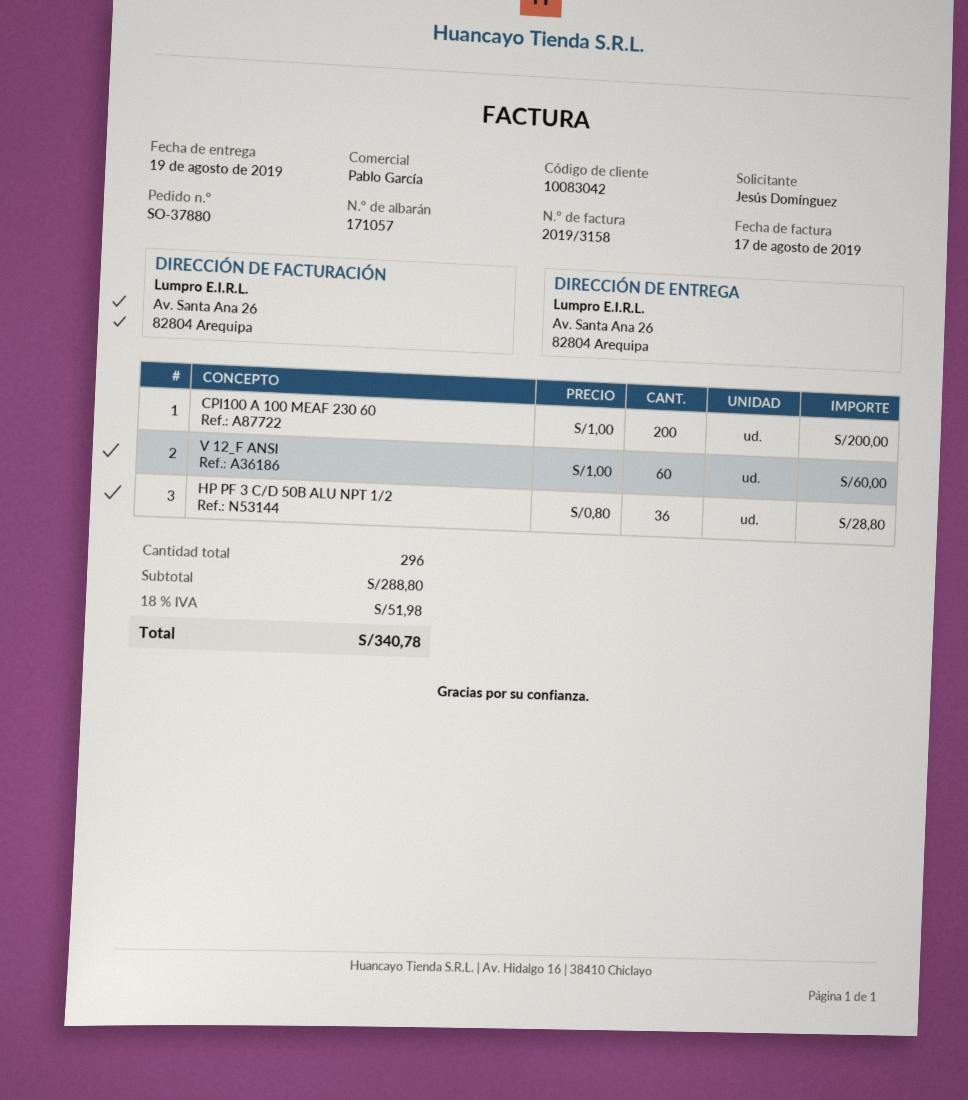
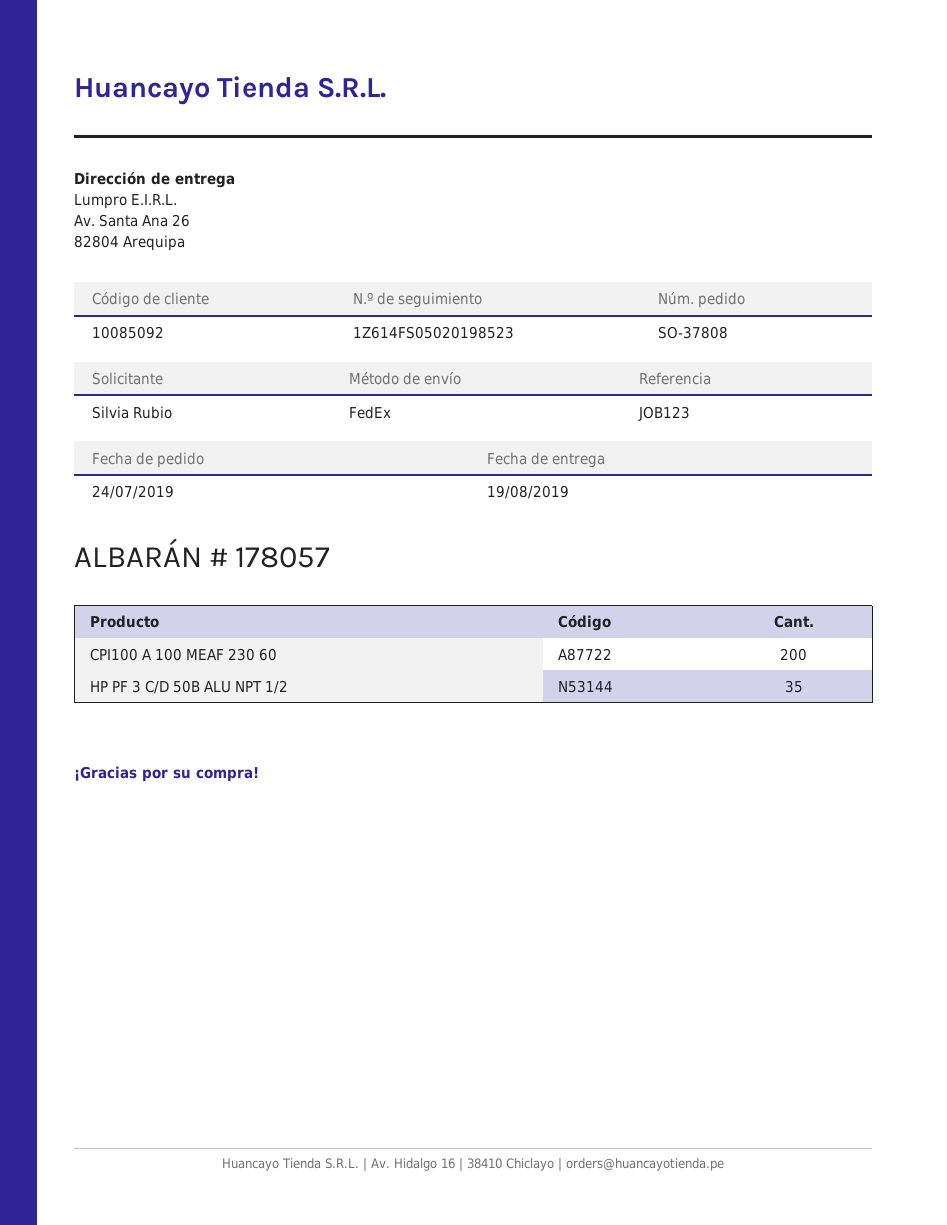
order number: SO-37880 -> SO-37808
delivery note number: 171057 -> 178057
customer number: 10083042 -> 10085092
ordered by: Jesús Domínguez -> Silvia Rubio
V 12_F ANSI: 60 -> none
HP PF 3 C/D 50B ALU NPT 1/2: 36 -> 35

